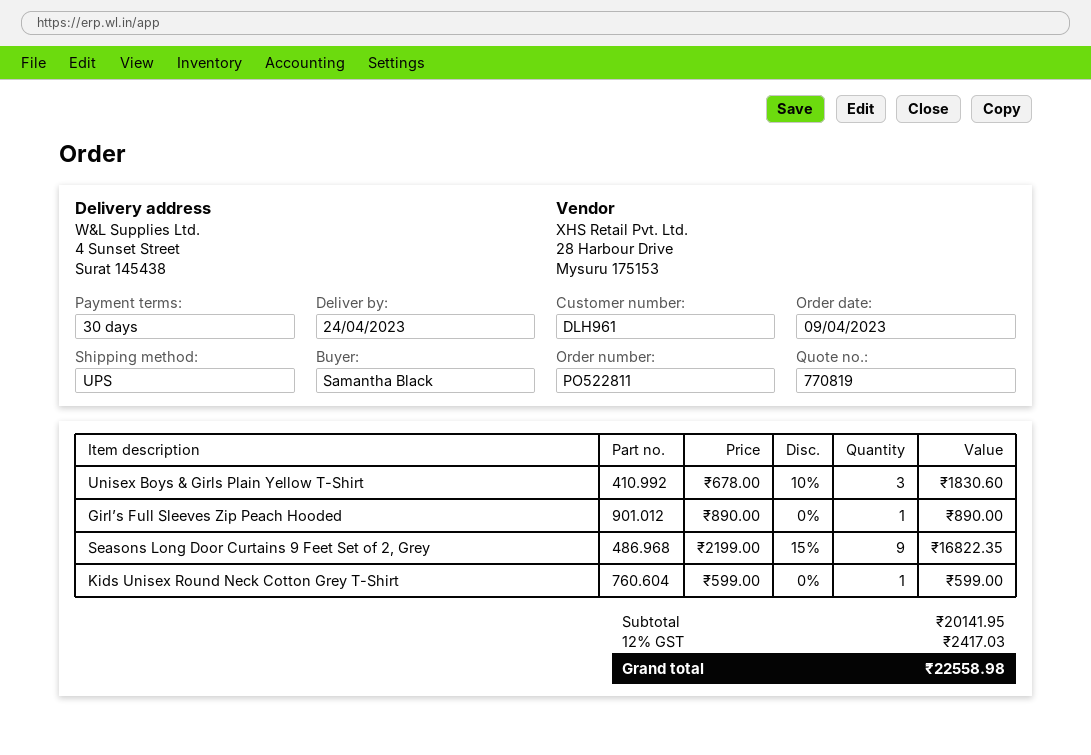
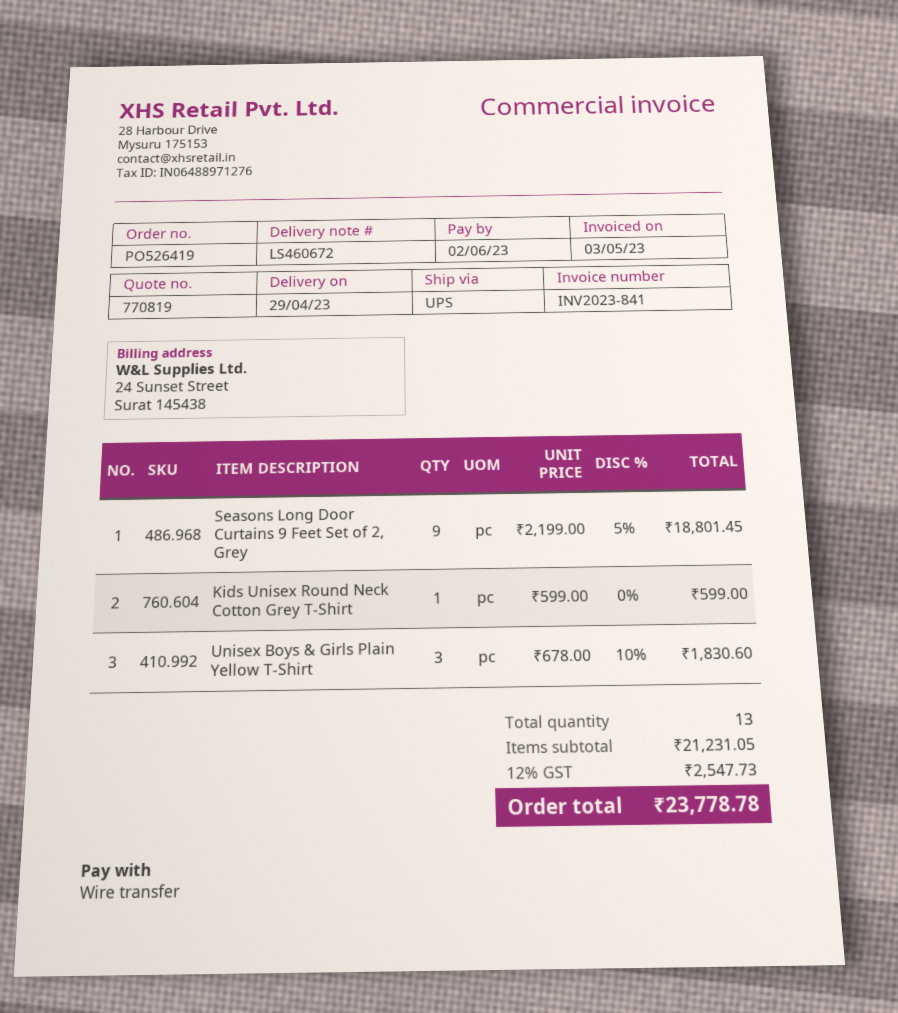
order number: PO522811 -> PO526419
delivery date: 2023-04-24 -> 2023-04-29
Girl’s Full Sleeves Zip Peach Hooded: 1 x 890.00 = 890.00 -> none
Seasons Long Door Curtains 9 Feet Set of 2, Grey: 9 x 2199.00 - 15% = 16822.35 -> 9 x 2199.00 - 5% = 18801.45
subtotal: 20141.95 -> 21231.05
tax: 12% = 2417.03 -> 12% = 2547.73
total: 22558.98 -> 23778.78

